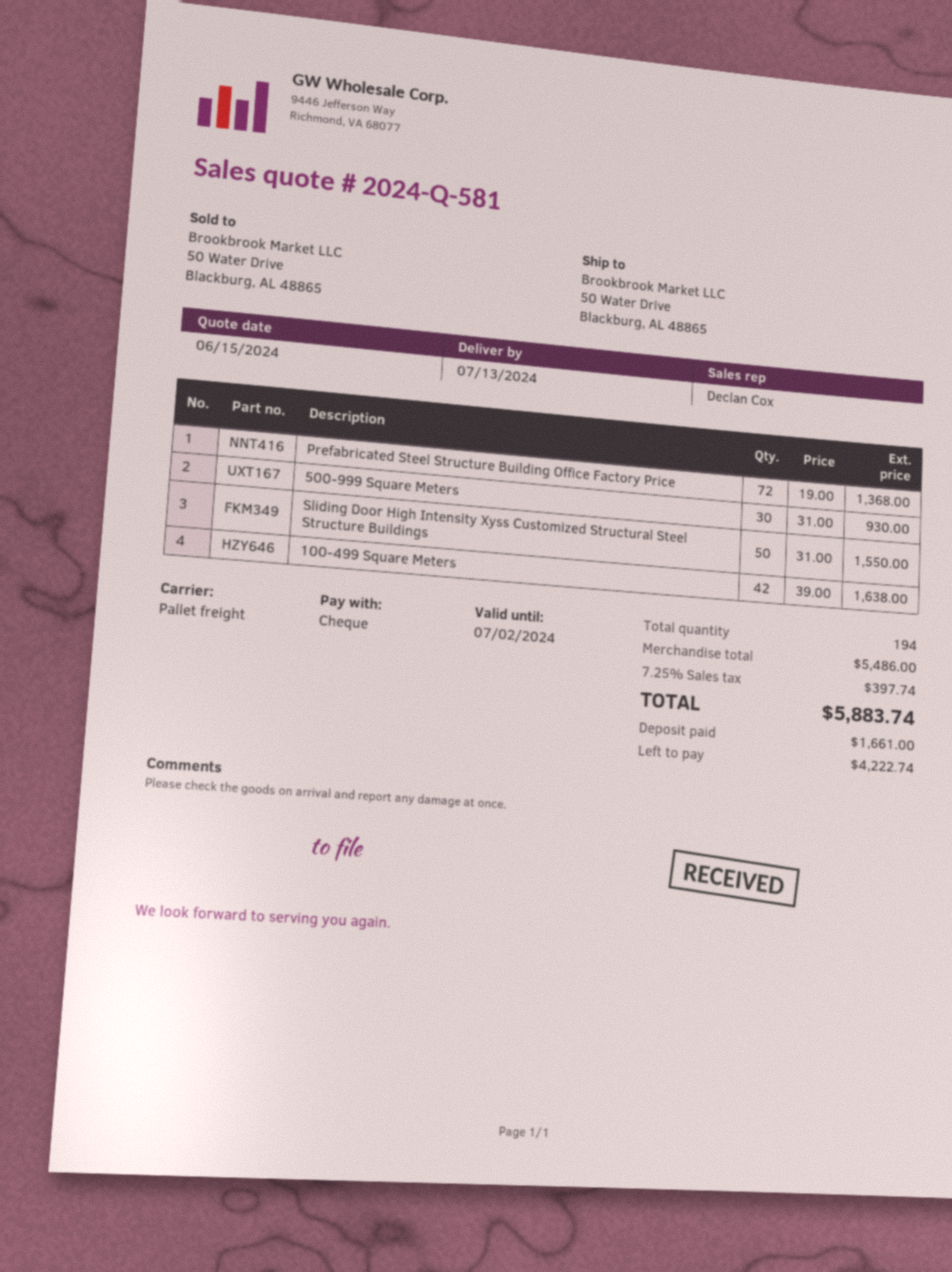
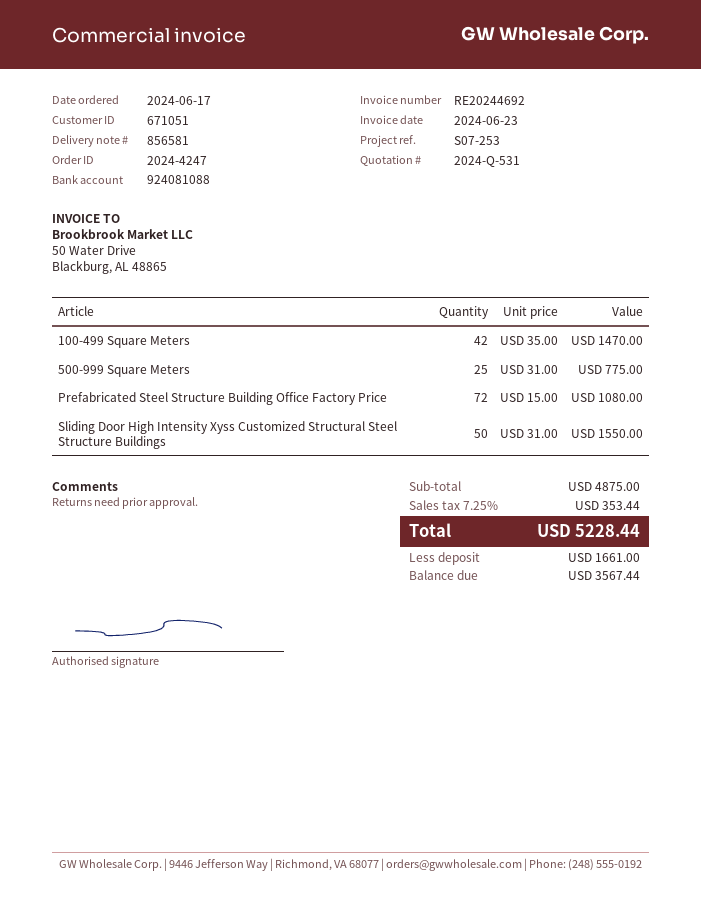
quote number: 2024-Q-581 -> 2024-Q-531
Prefabricated Steel Structure Building Office Factory Price: 72 x 19.00 = 1368.00 -> 72 x 15.00 = 1080.00
500-999 Square Meters: 30 x 31.00 = 930.00 -> 25 x 31.00 = 775.00
100-499 Square Meters: 42 x 39.00 = 1638.00 -> 42 x 35.00 = 1470.00
subtotal: 5486.00 -> 4875.00
tax: 7.25% = 397.74 -> 7.25% = 353.44
total: 5883.74 -> 5228.44
balance: 4222.74 -> 3567.44

